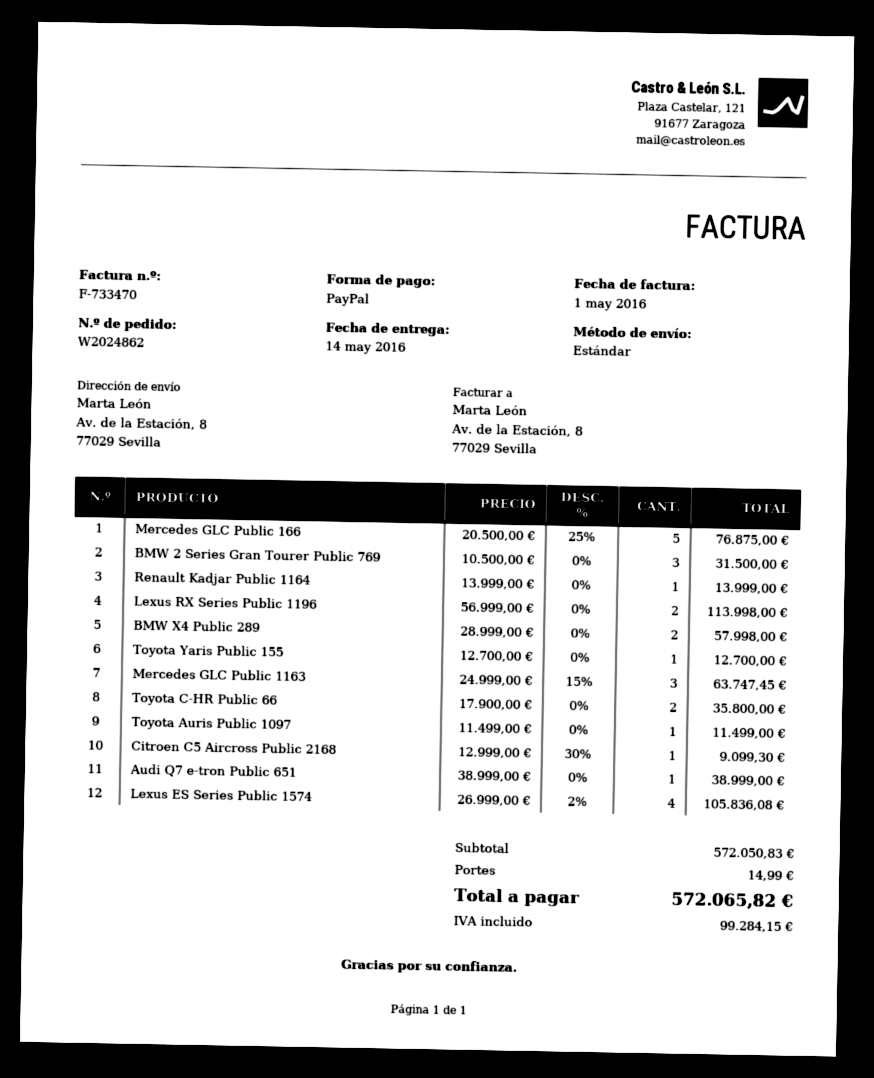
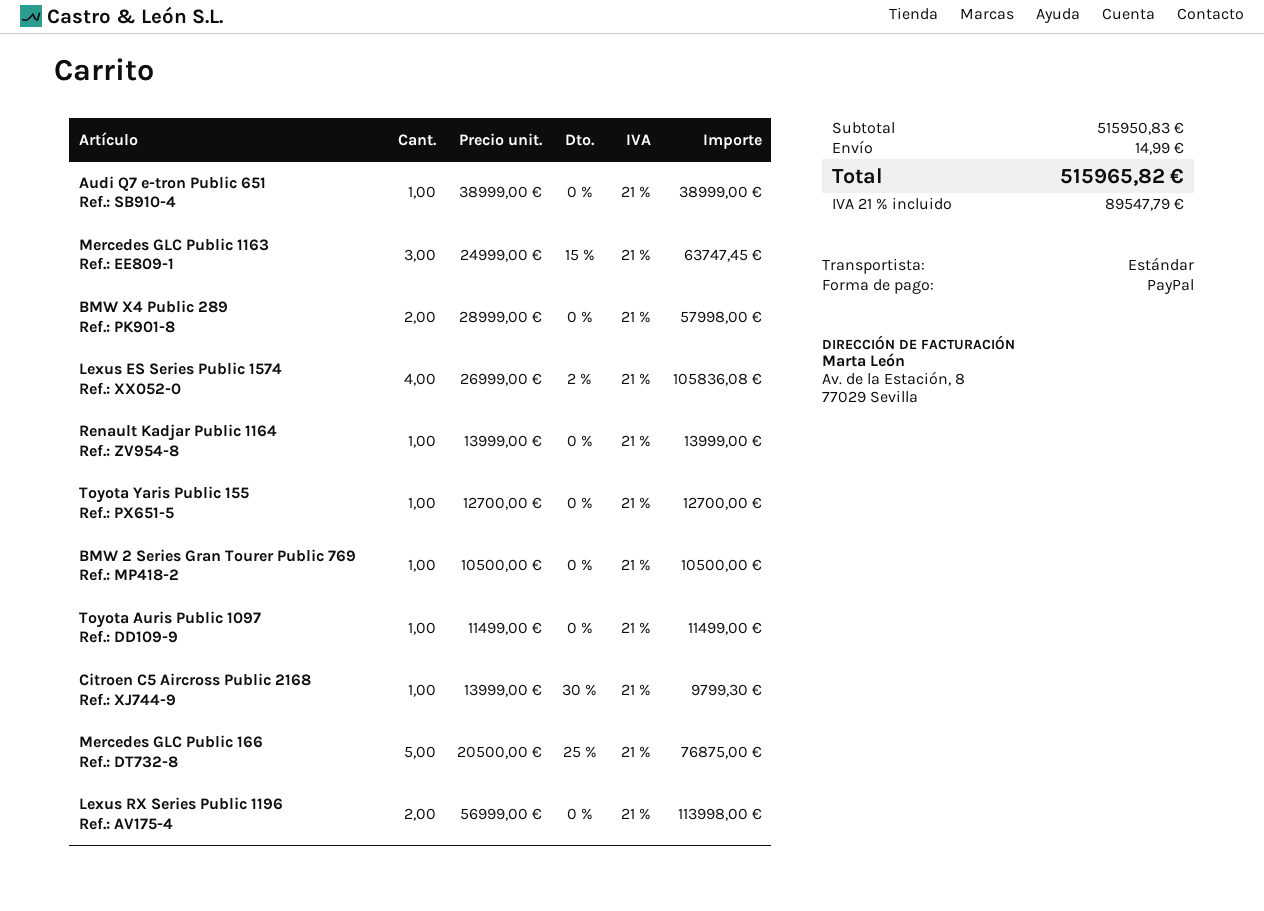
BMW 2 Series Gran Tourer Public 769: 3 x 10500.00 = 31500.00 -> 1 x 10500.00 = 10500.00
Toyota C-HR Public 66: 2 x 17900.00 = 35800.00 -> none
Citroen C5 Aircross Public 2168: 1 x 12999.00 - 30% = 9099.30 -> 1 x 13999.00 - 30% = 9799.30
subtotal: 572050.83 -> 515950.83
tax: 99284.15 -> 89547.79
total: 572065.82 -> 515965.82

